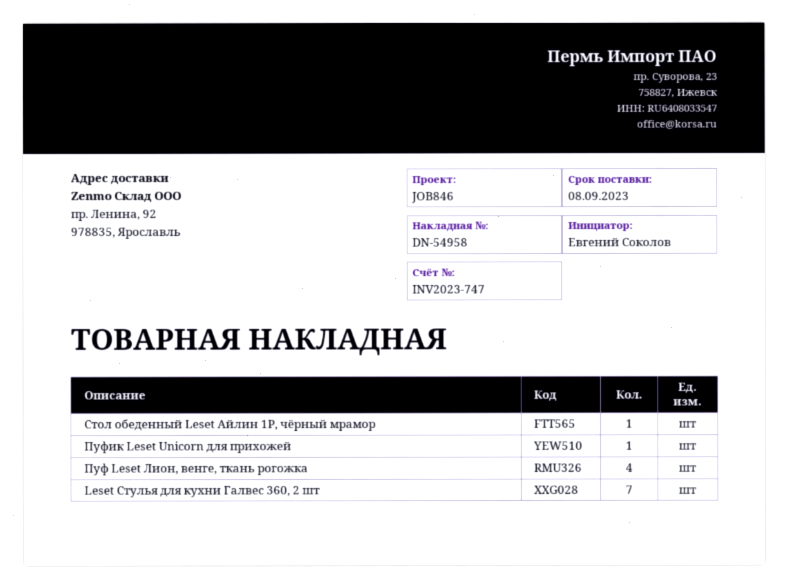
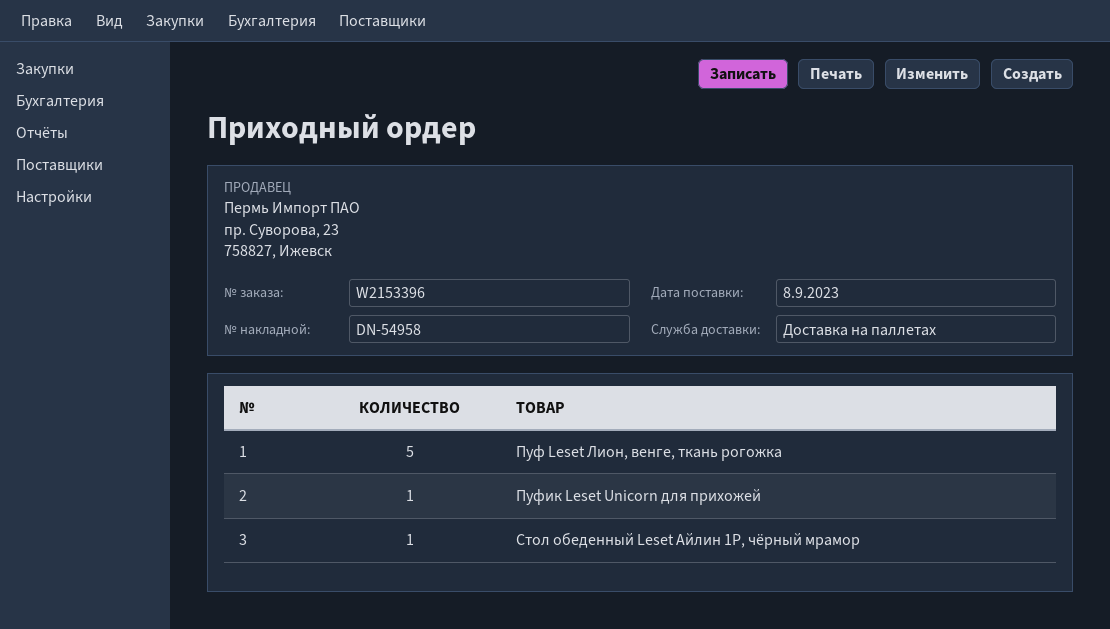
Пуф Leset Лион, венге, ткань рогожка: 4 -> 5
Leset Стулья для кухни Галвес 360, 2 шт: 7 -> none

